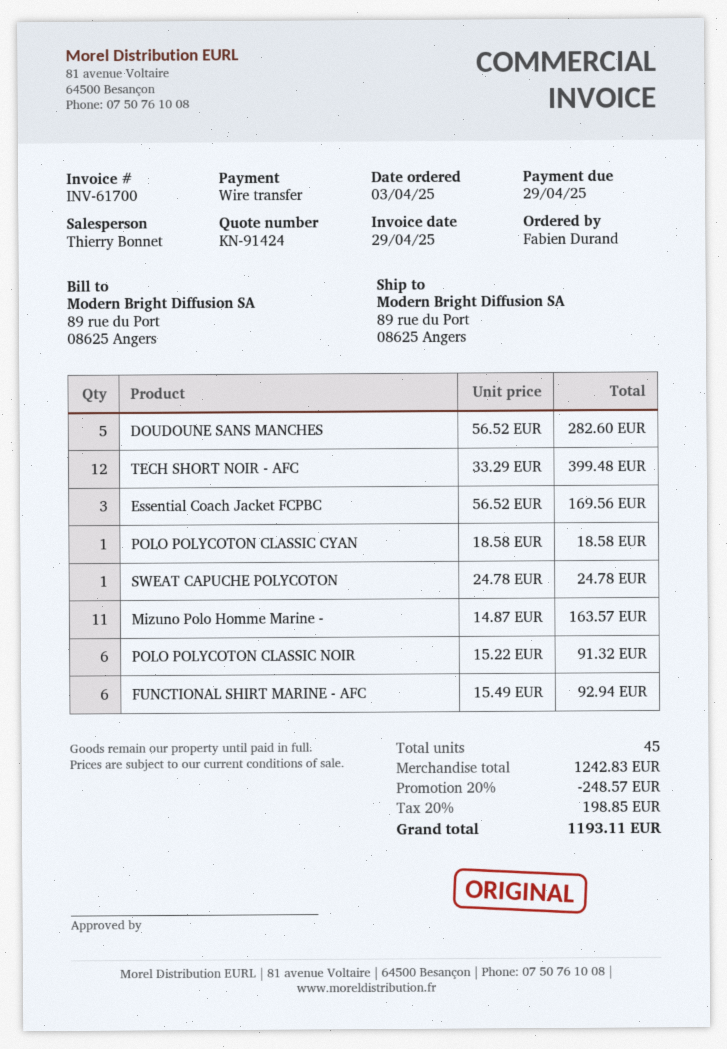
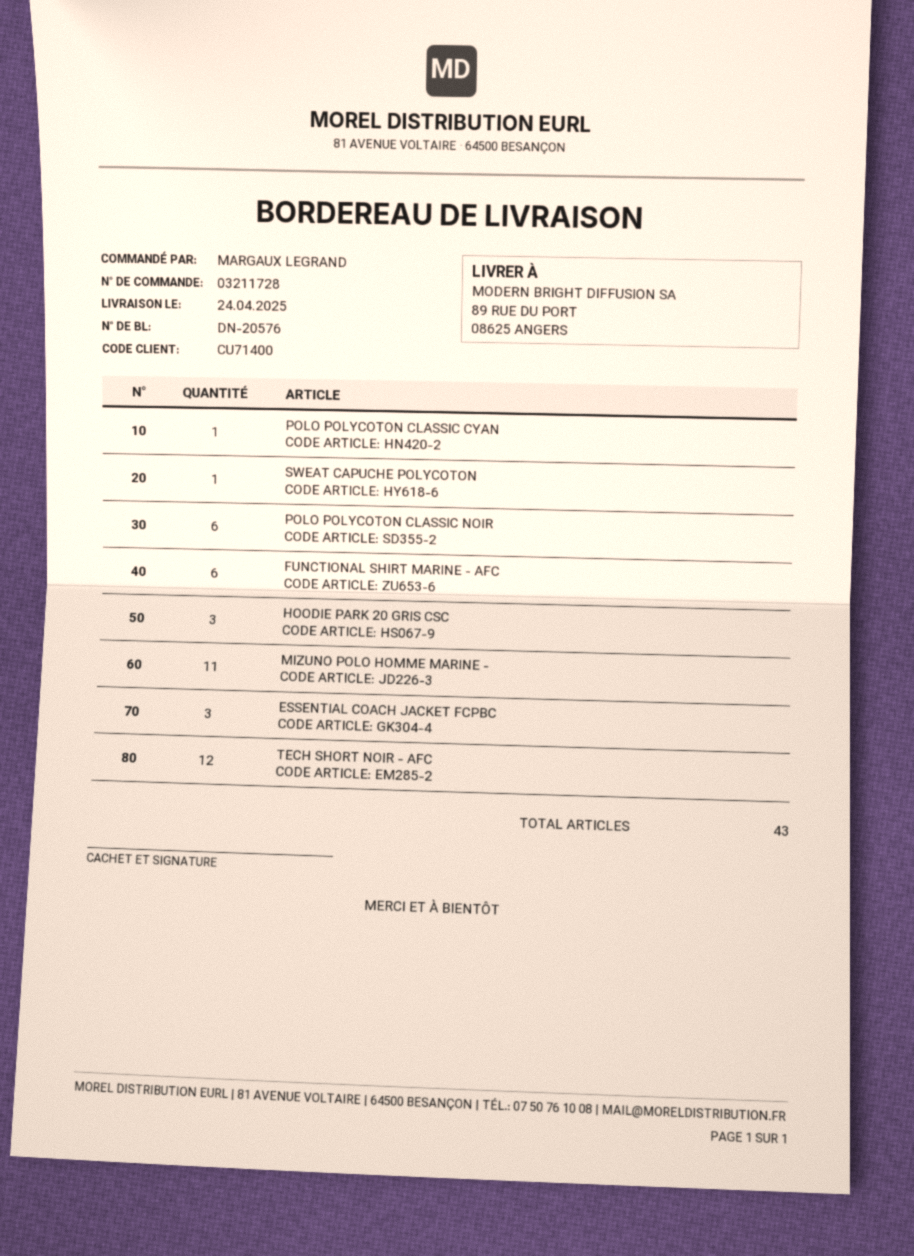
ordered by: Fabien Durand -> MARGAUX LEGRAND
DOUDOUNE SANS MANCHES: 5 -> none
HOODIE PARK 20 GRIS CSC: none -> 3
total quantity: 45 -> 43

